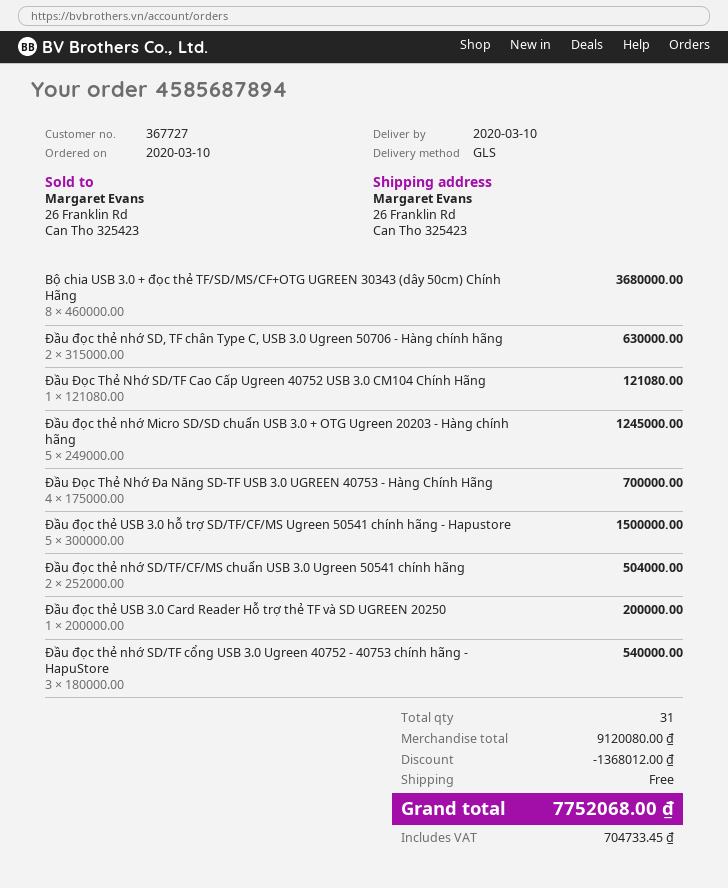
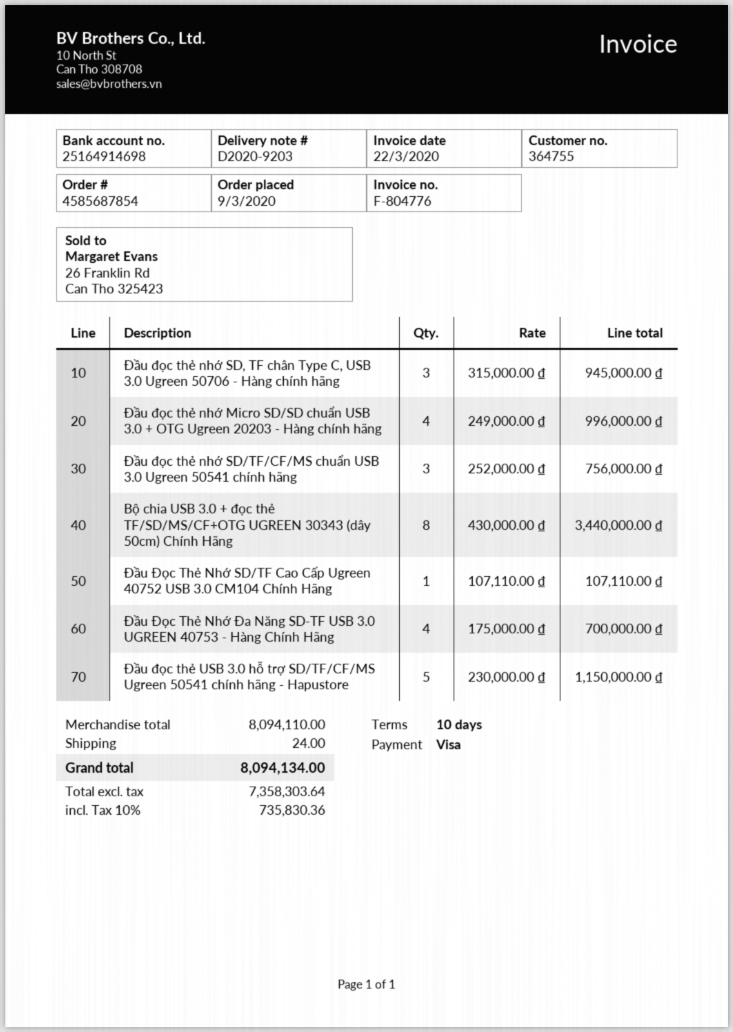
order number: 4585687894 -> 4585687854
order date: 2020-03-10 -> 2020-03-09
customer number: 367727 -> 364755
Bộ chia USB 3.0 + đọc thẻ TF/SD/MS/CF+OTG UGREEN 30343 (dây 50cm) Chính Hãng: 8 x 460000.00 = 3680000.00 -> 8 x 430000.00 = 3440000.00
Đầu đọc thẻ nhớ SD, TF chân Type C, USB 3.0 Ugreen 50706 - Hàng chính hãng: 2 x 315000.00 = 630000.00 -> 3 x 315000.00 = 945000.00
Đầu Đọc Thẻ Nhớ SD/TF Cao Cấp Ugreen 40752 USB 3.0 CM104 Chính Hãng: 1 x 121080.00 = 121080.00 -> 1 x 107110.00 = 107110.00
Đầu đọc thẻ nhớ Micro SD/SD chuẩn USB 3.0 + OTG Ugreen 20203 - Hàng chính hãng: 5 x 249000.00 = 1245000.00 -> 4 x 249000.00 = 996000.00
Đầu đọc thẻ USB 3.0 hỗ trợ SD/TF/CF/MS Ugreen 50541 chính hãng - Hapustore: 5 x 300000.00 = 1500000.00 -> 5 x 230000.00 = 1150000.00
Đầu đọc thẻ nhớ SD/TF/CF/MS chuẩn USB 3.0 Ugreen 50541 chính hãng: 2 x 252000.00 = 504000.00 -> 3 x 252000.00 = 756000.00
Đầu đọc thẻ USB 3.0 Card Reader Hỗ trợ thẻ TF và SD UGREEN 20250: 1 x 200000.00 = 200000.00 -> none
Đầu đọc thẻ nhớ SD/TF cổng USB 3.0 Ugreen 40752 - 40753 chính hãng - HapuStore: 3 x 180000.00 = 540000.00 -> none
subtotal: 9120080.00 -> 8094110.00
discount: 1368012.00 -> none
shipping: 0.00 -> 24.00
tax: 704733.45 -> 735830.36
total: 7752068.00 -> 8094134.00

